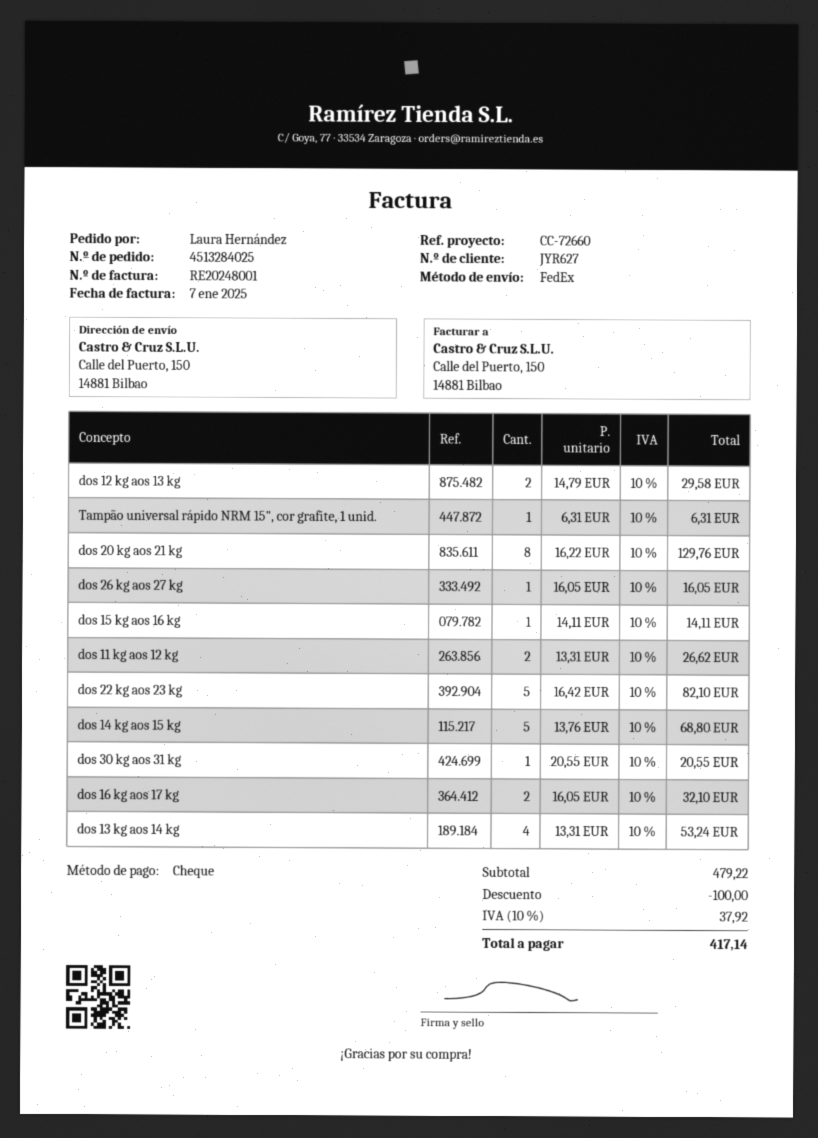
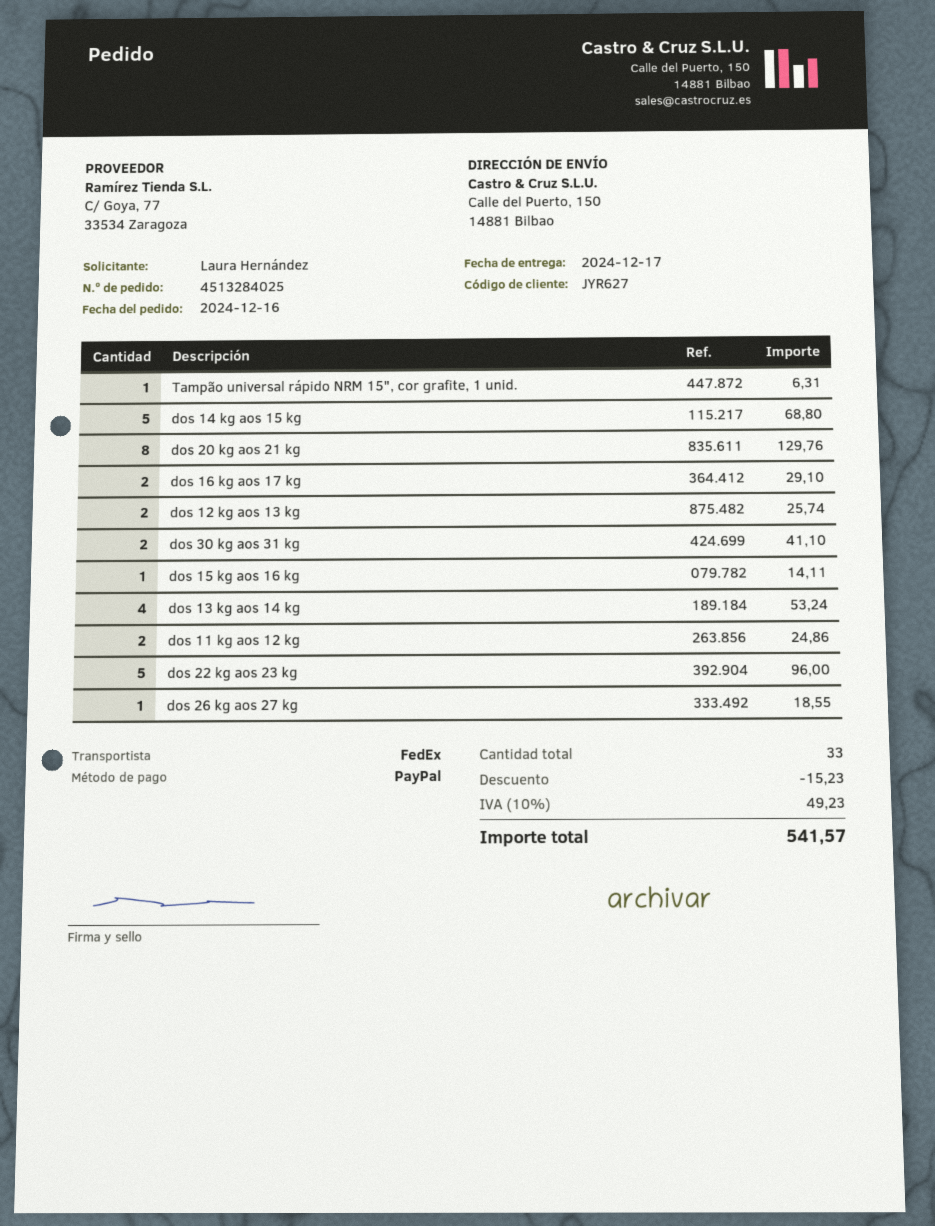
payment method: cheque -> PayPal
dos 12 kg aos 13 kg: 2 for 29.58 -> 2 for 25.74
dos 26 kg aos 27 kg: 1 for 16.05 -> 1 for 18.55
dos 11 kg aos 12 kg: 2 for 26.62 -> 2 for 24.86
dos 22 kg aos 23 kg: 5 for 82.10 -> 5 for 96.00
dos 30 kg aos 31 kg: 1 for 20.55 -> 2 for 41.10
dos 16 kg aos 17 kg: 2 for 32.10 -> 2 for 29.10
discount: 100.00 -> 15.23
tax: 10% = 37.92 -> 10% = 49.23
total: 417.14 -> 541.57

